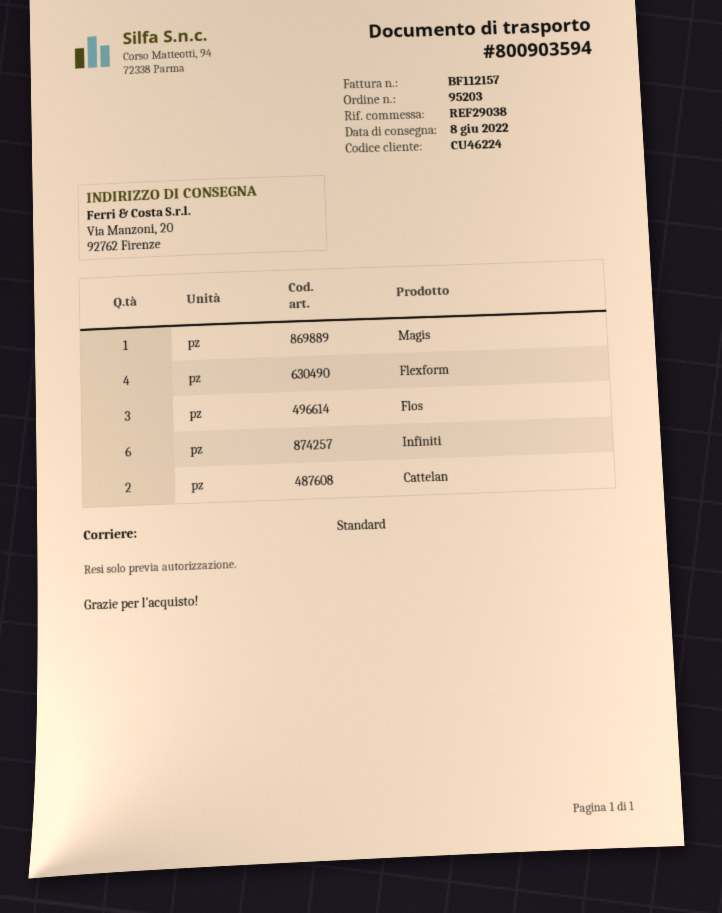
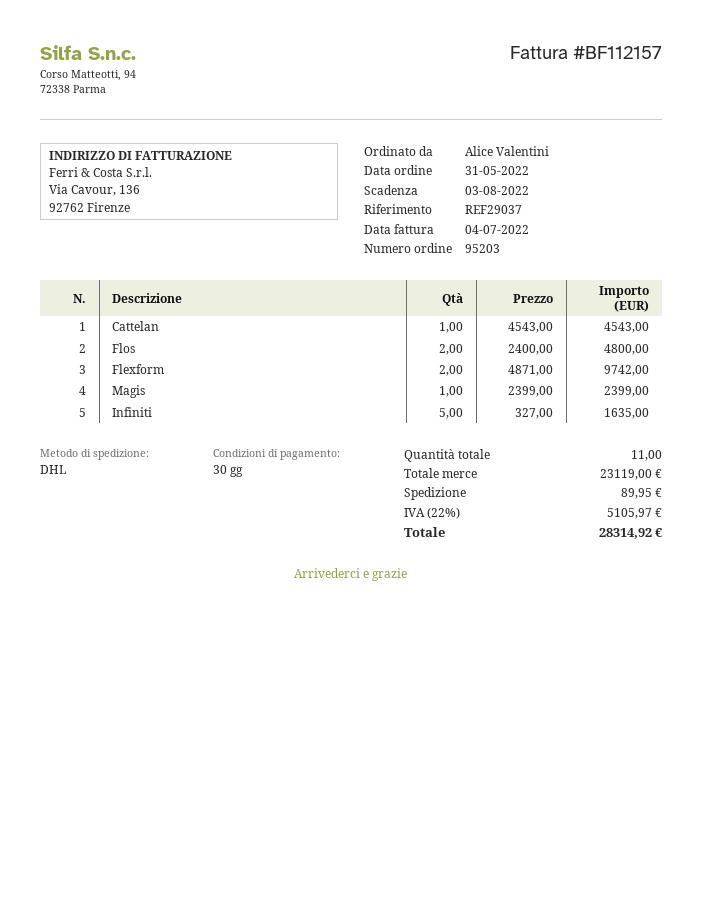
reference: REF29038 -> REF29037
shipping method: standard -> DHL
Flexform: 4 -> 2
Flos: 3 -> 2
Infiniti: 6 -> 5
Cattelan: 2 -> 1

